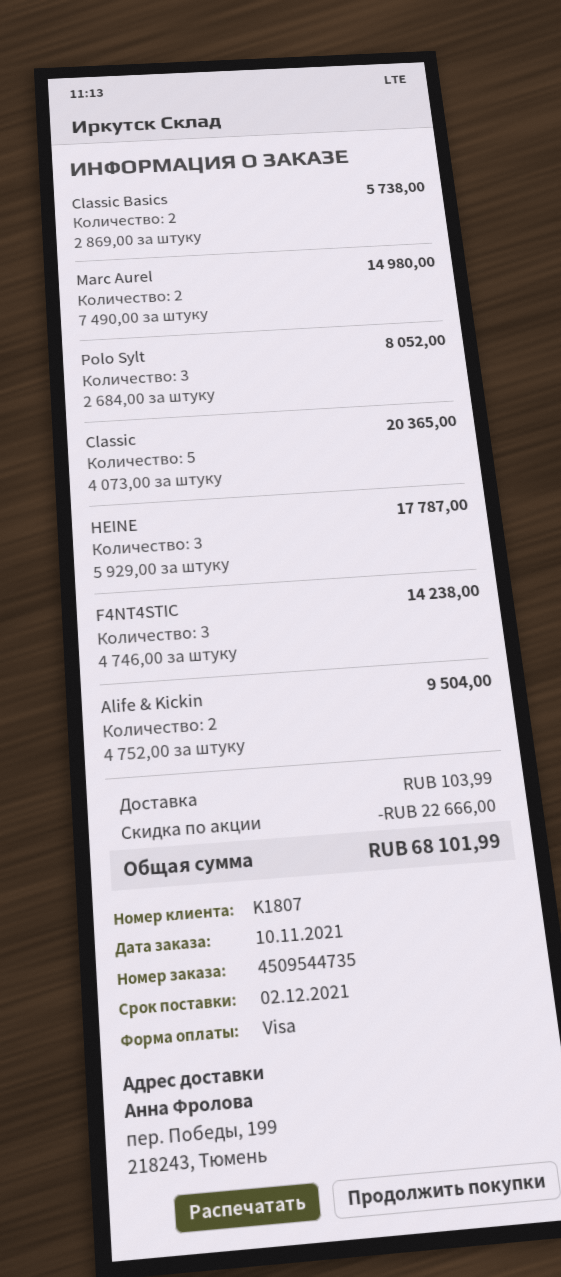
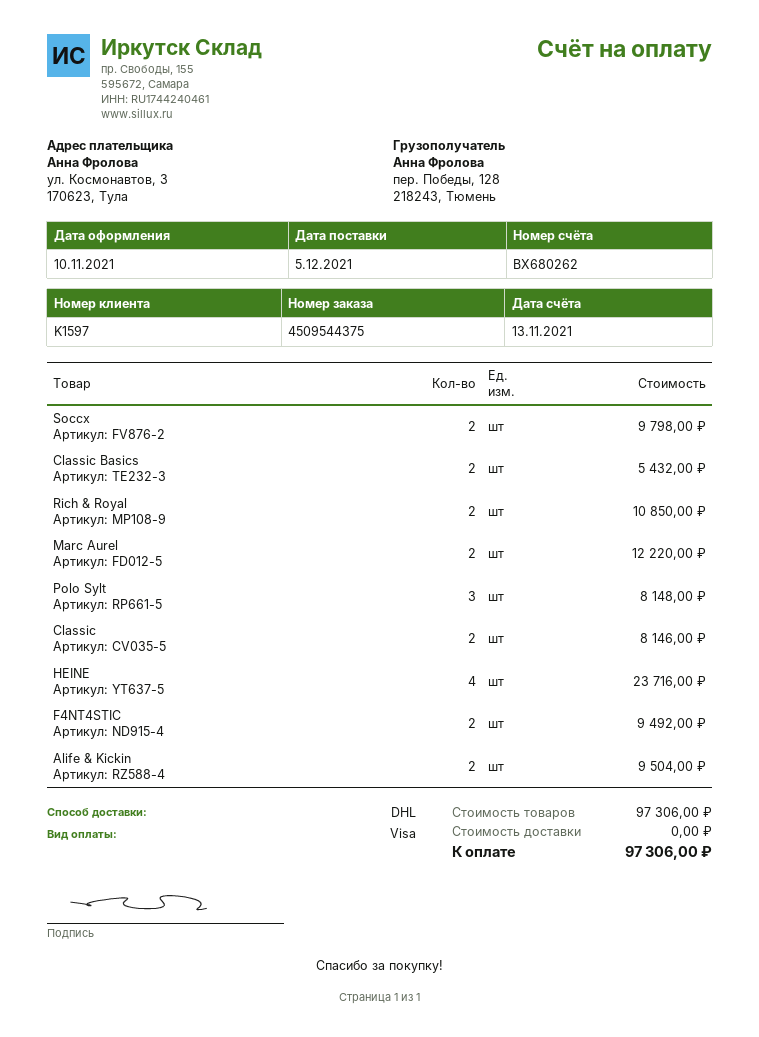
order number: 4509544735 -> 4509544375
delivery date: 2021-12-02 -> 2021-12-05
customer number: K1807 -> K1597
ship to: пер. Победы, 199, 218243, Тюмень -> пер. Победы, 128, 218243, Тюмень
Classic Basics: 2 for 5738.00 -> 2 for 5432.00
Marc Aurel: 2 for 14980.00 -> 2 for 12220.00
Polo Sylt: 3 for 8052.00 -> 3 for 8148.00
Classic: 5 for 20365.00 -> 2 for 8146.00
HEINE: 3 for 17787.00 -> 4 for 23716.00
F4NT4STIC: 3 for 14238.00 -> 2 for 9492.00
Soccx: none -> 2 for 9798.00
Rich & Royal: none -> 2 for 10850.00
discount: 22666.00 -> none
shipping: 103.99 -> 0.00
total: 68101.99 -> 97306.00

